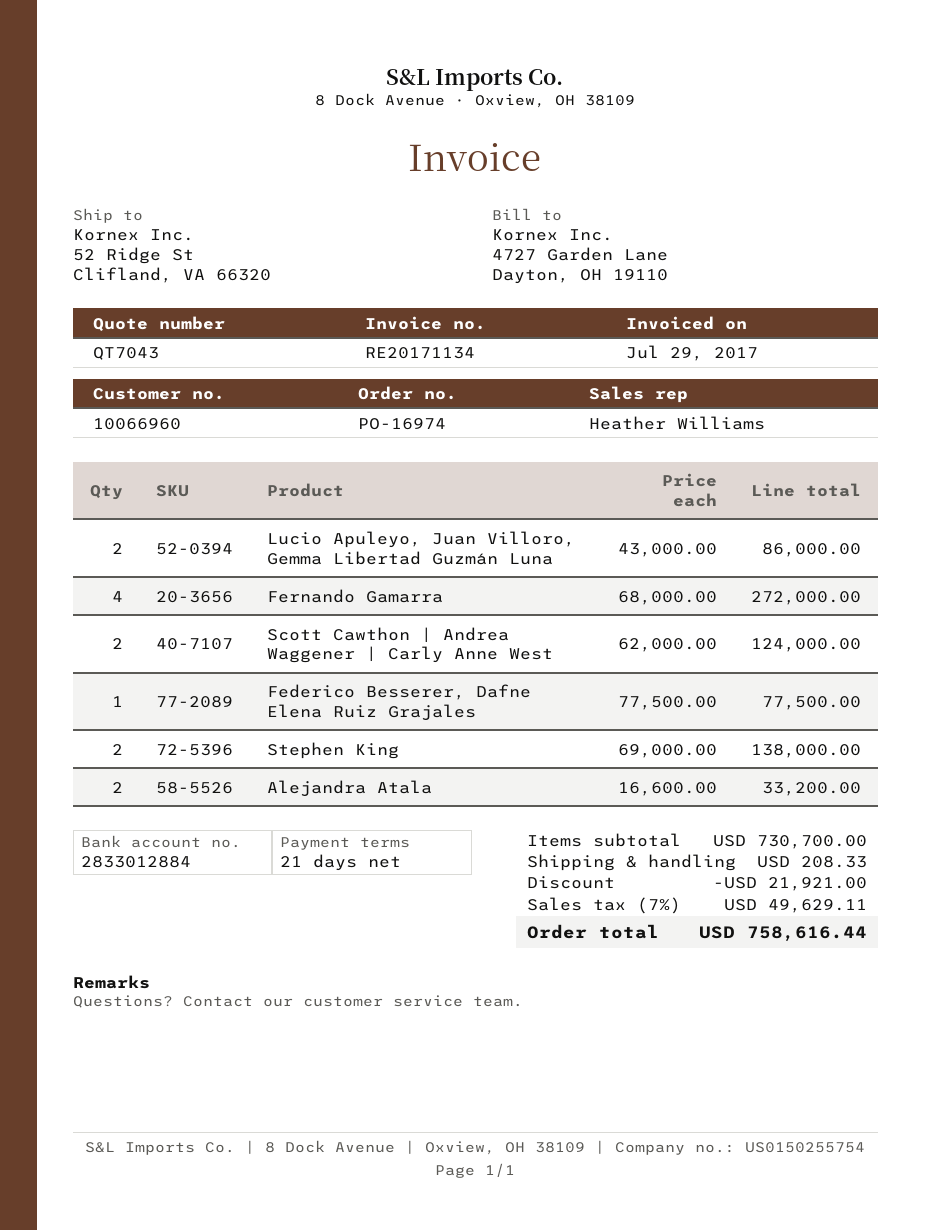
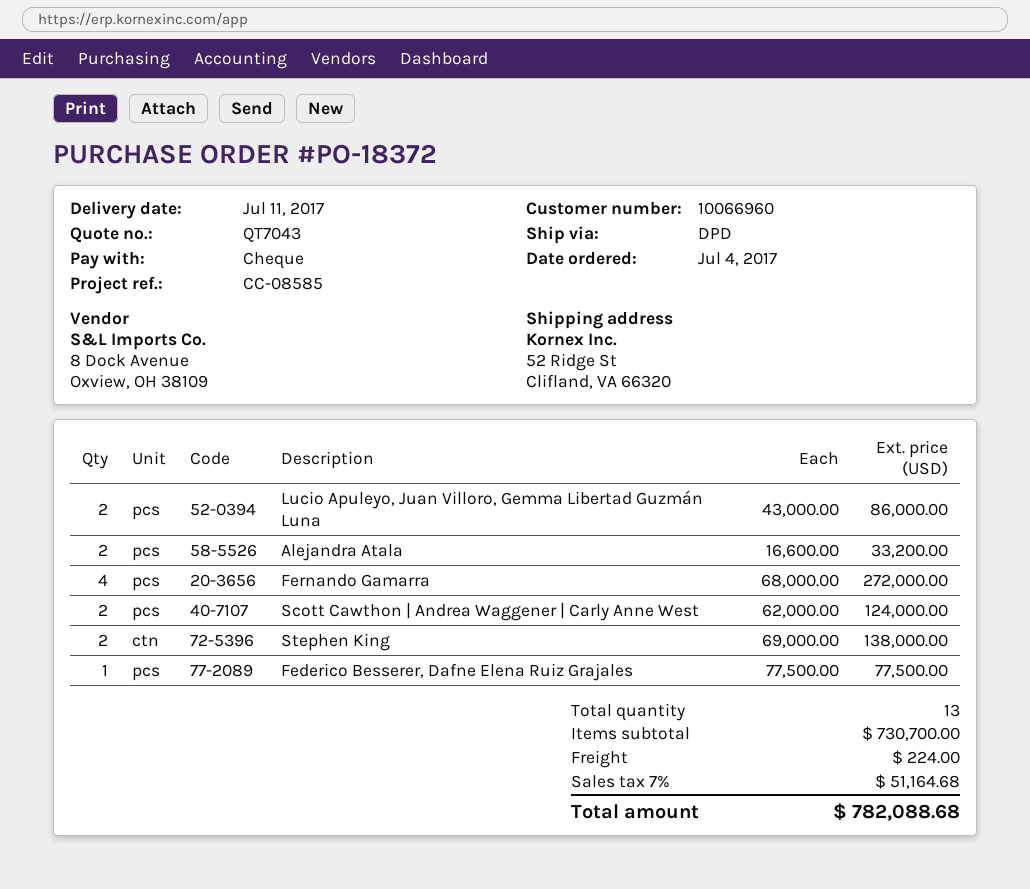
order number: PO-16974 -> PO-18372
discount: 21921.00 -> none
shipping: 208.33 -> 224.00
tax: 7% = 49629.11 -> 7% = 51164.68
total: 758616.44 -> 782088.68

